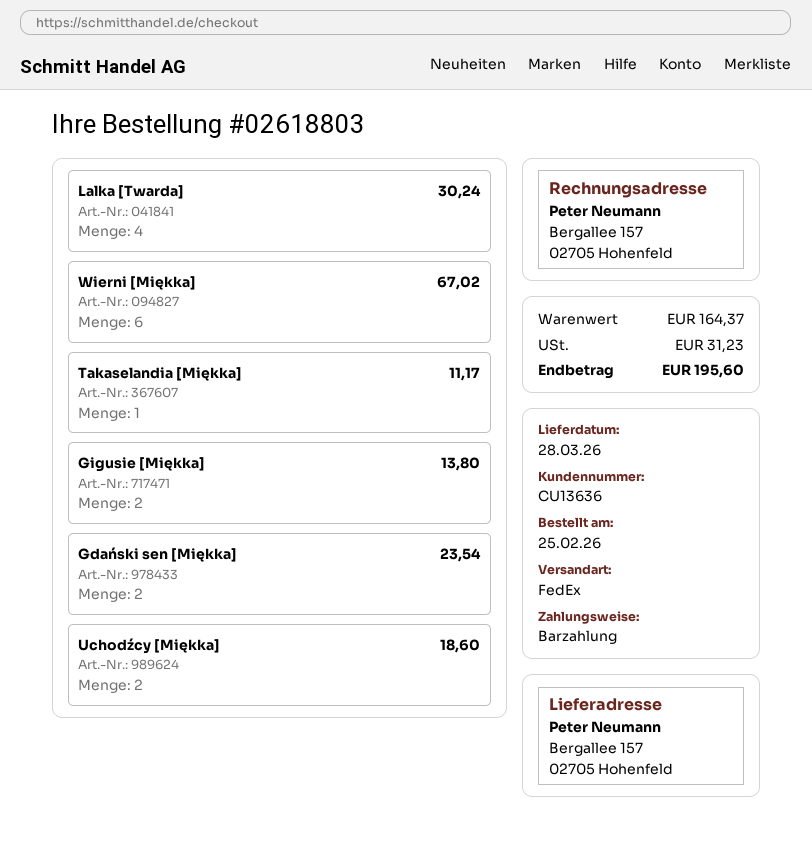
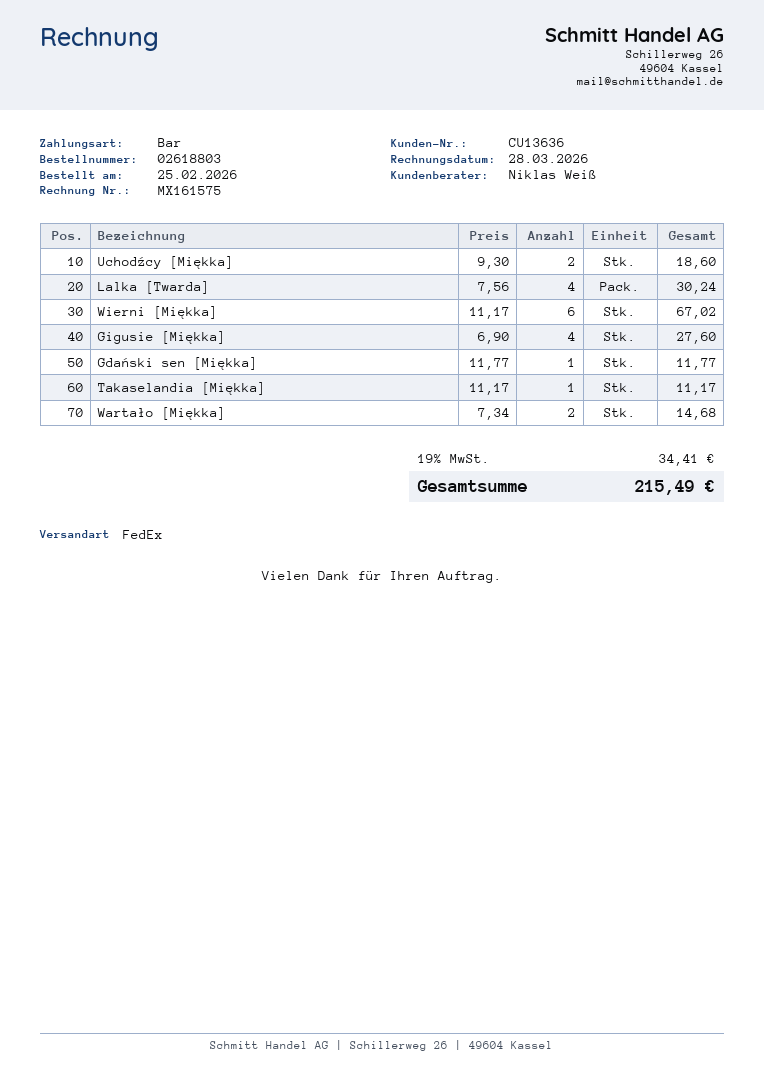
Gigusie [Miękka]: 2 for 13.80 -> 4 for 27.60
Gdański sen [Miękka]: 2 for 23.54 -> 1 for 11.77
Wartało [Miękka]: none -> 2 for 14.68
tax: 31.23 -> 34.41
total: 195.60 -> 215.49

